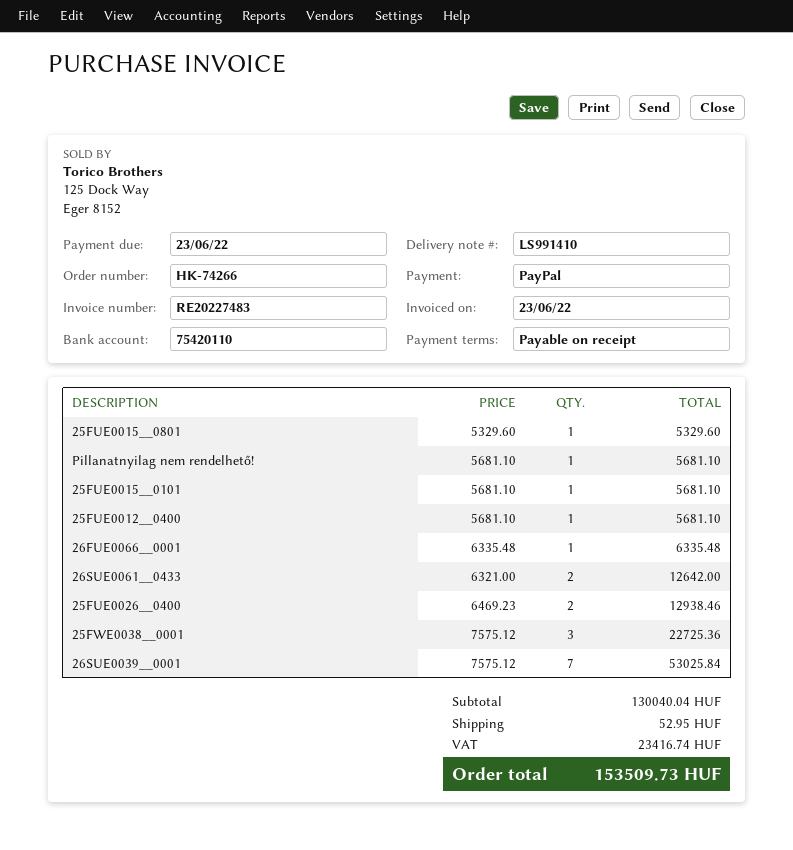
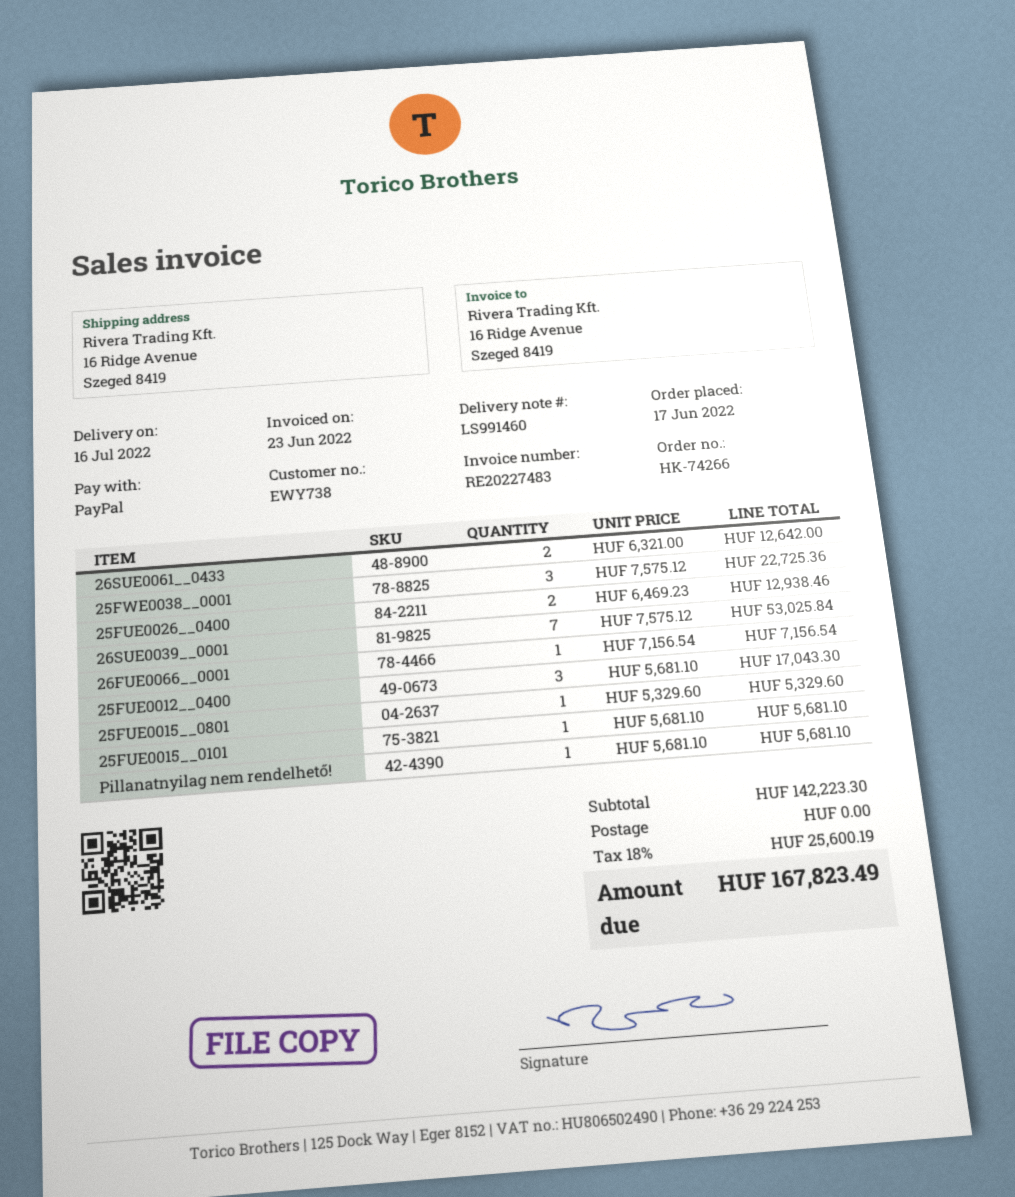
delivery note number: LS991410 -> LS991460
25FUE0012__0400: 1 x 5681.10 = 5681.10 -> 3 x 5681.10 = 17043.30
26FUE0066__0001: 1 x 6335.48 = 6335.48 -> 1 x 7156.54 = 7156.54
subtotal: 130040.04 -> 142223.30
shipping: 52.95 -> 0.00
tax: 23416.74 -> 25600.19
total: 153509.73 -> 167823.49

